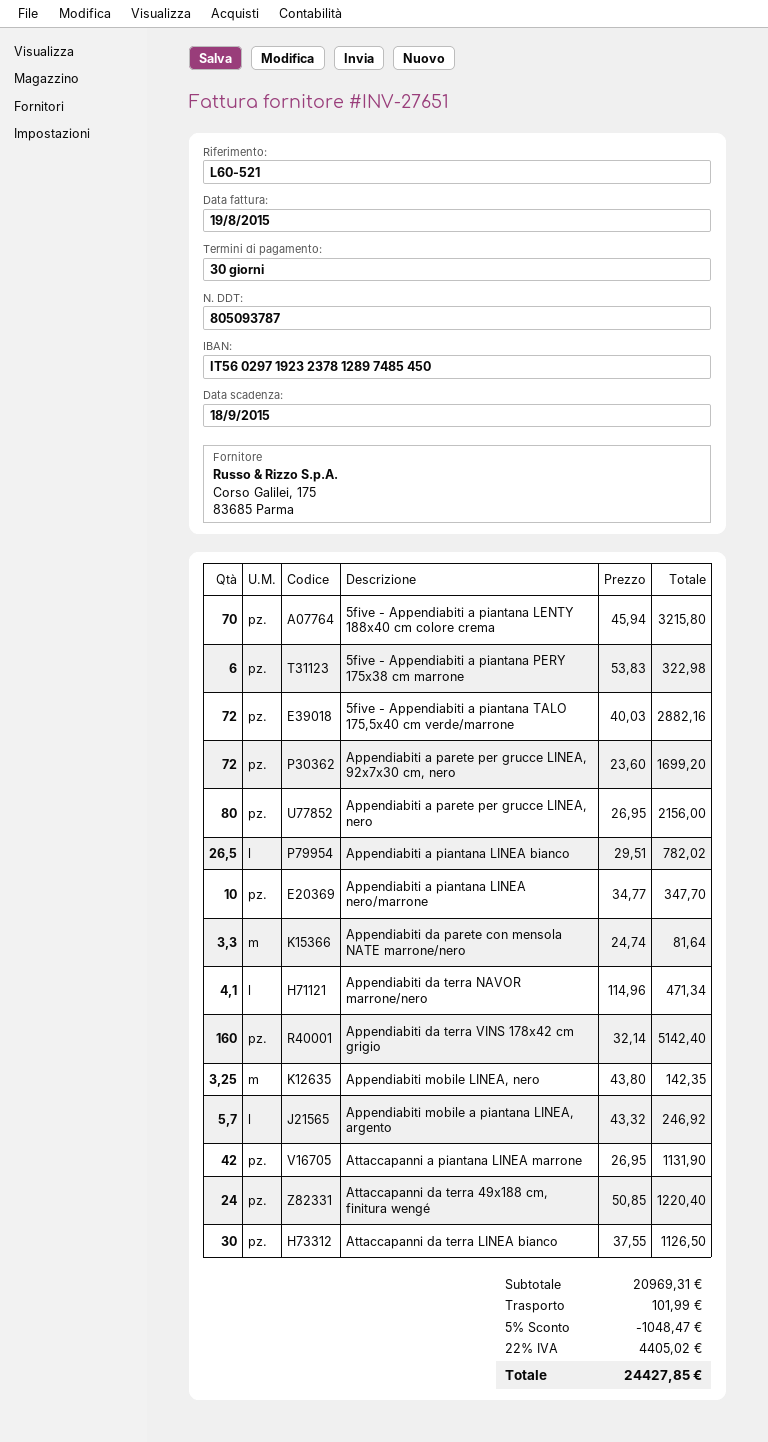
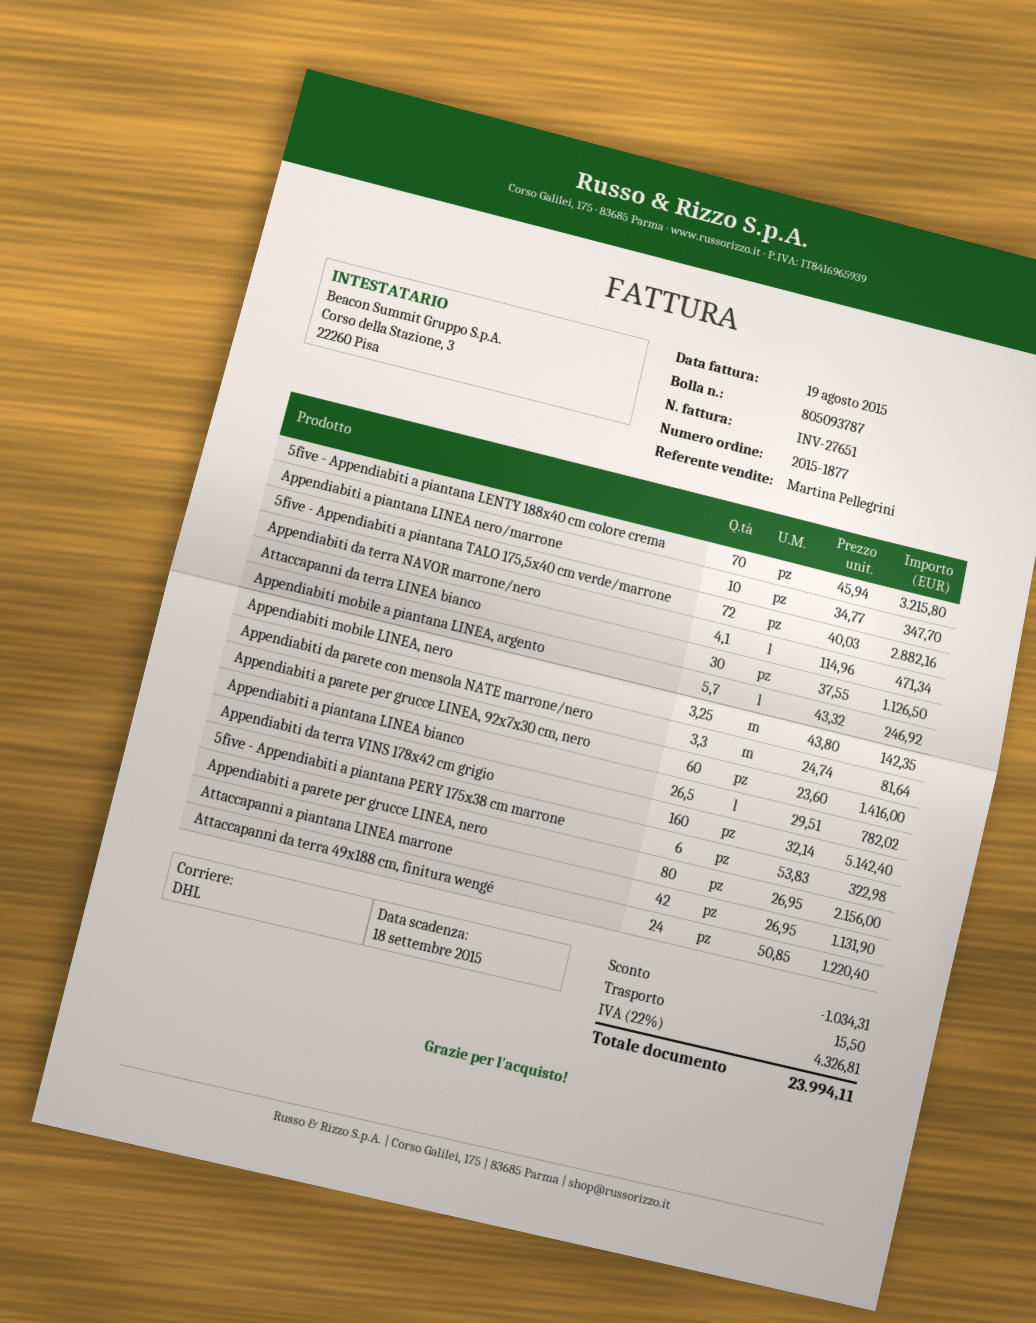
Appendiabiti a parete per grucce LINEA, 92x7x30 cm, nero: 72 x 23.60 = 1699.20 -> 60 x 23.60 = 1416.00
discount: 1048.47 -> 1034.31
shipping: 101.99 -> 15.50
tax: 22% = 4405.02 -> 22% = 4326.81
total: 24427.85 -> 23994.11

